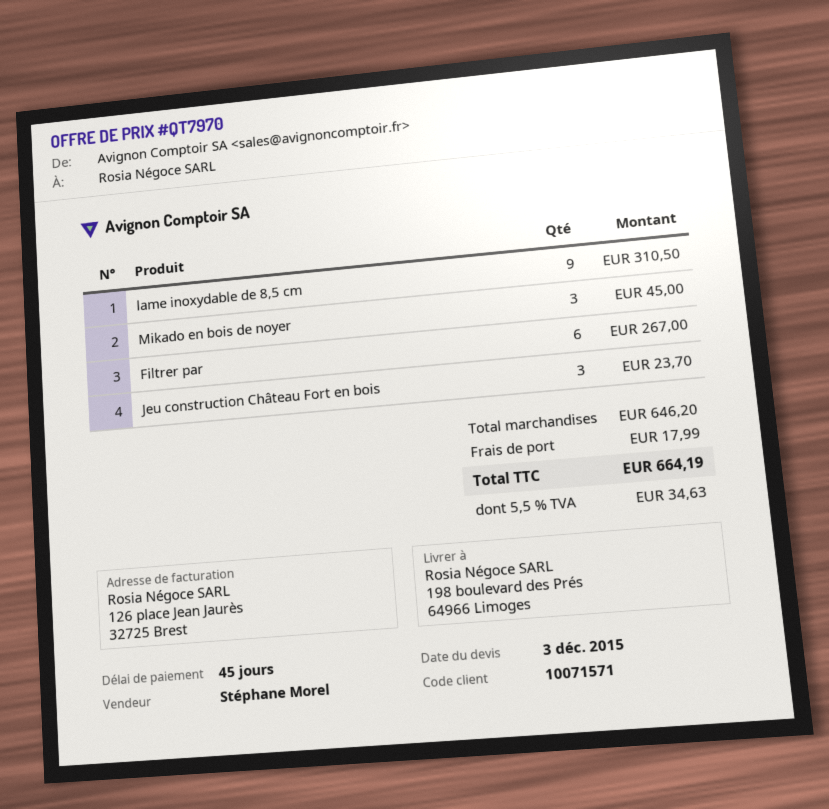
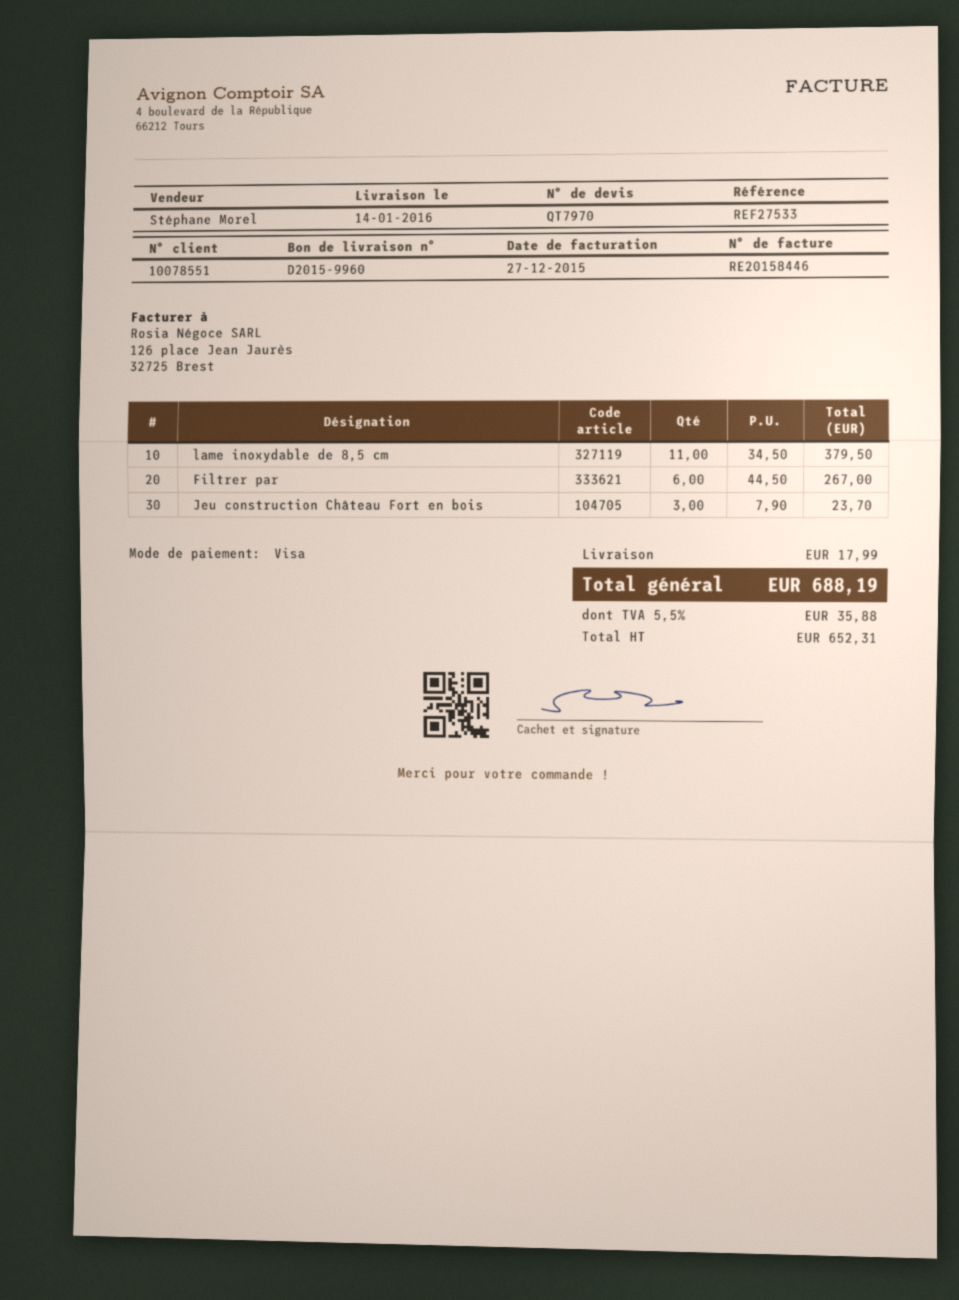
customer number: 10071571 -> 10078551
lame inoxydable de 8,5 cm: 9 for 310.50 -> 11 for 379.50
Mikado en bois de noyer: 3 for 45.00 -> none
tax: 5.5% = 34.63 -> 5.5% = 35.88
total: 664.19 -> 688.19

